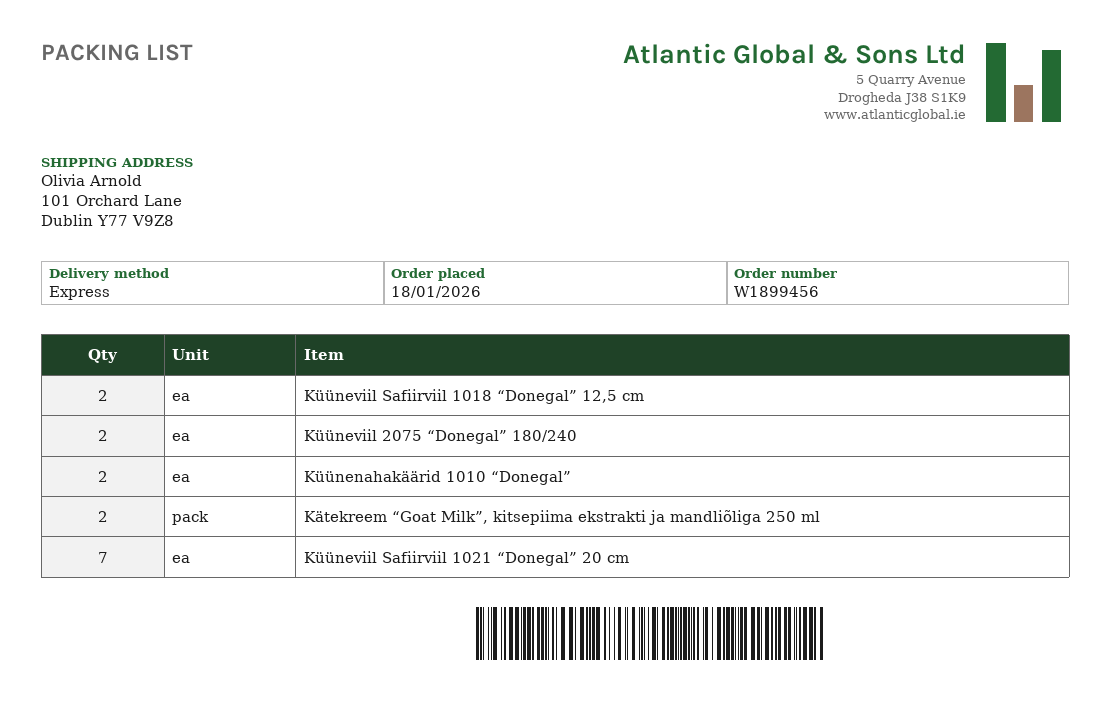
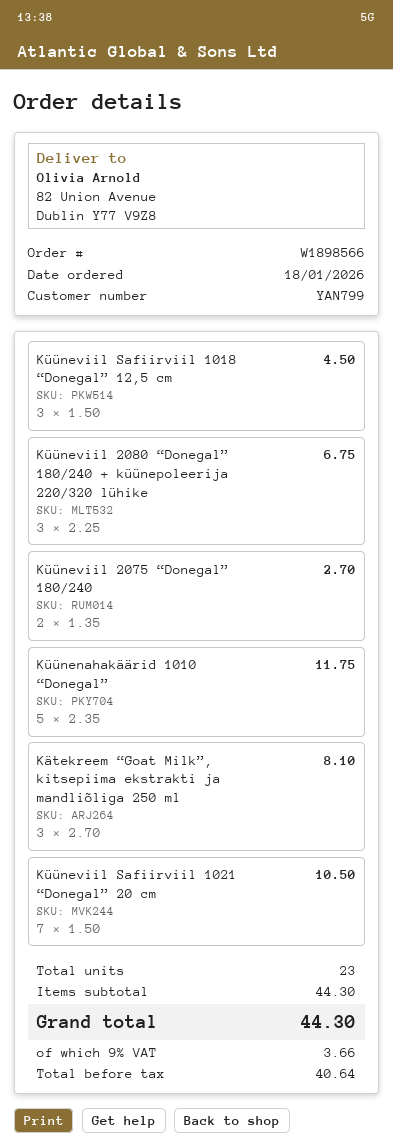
order number: W1899456 -> W1898566
ship to: 101 Orchard Lane, Dublin Y77 V9Z8 -> 82 Union Avenue, Dublin Y77 V9Z8
Küüneviil Safiirviil 1018 “Donegal” 12,5 cm: 2 -> 3
Küünenahakäärid 1010 “Donegal”: 2 -> 5
Kätekreem “Goat Milk”, kitsepiima ekstrakti ja mandliõliga 250 ml: 2 -> 3
Küüneviil 2080 “Donegal” 180/240 + küünepoleerija 220/320 lühike: none -> 3

